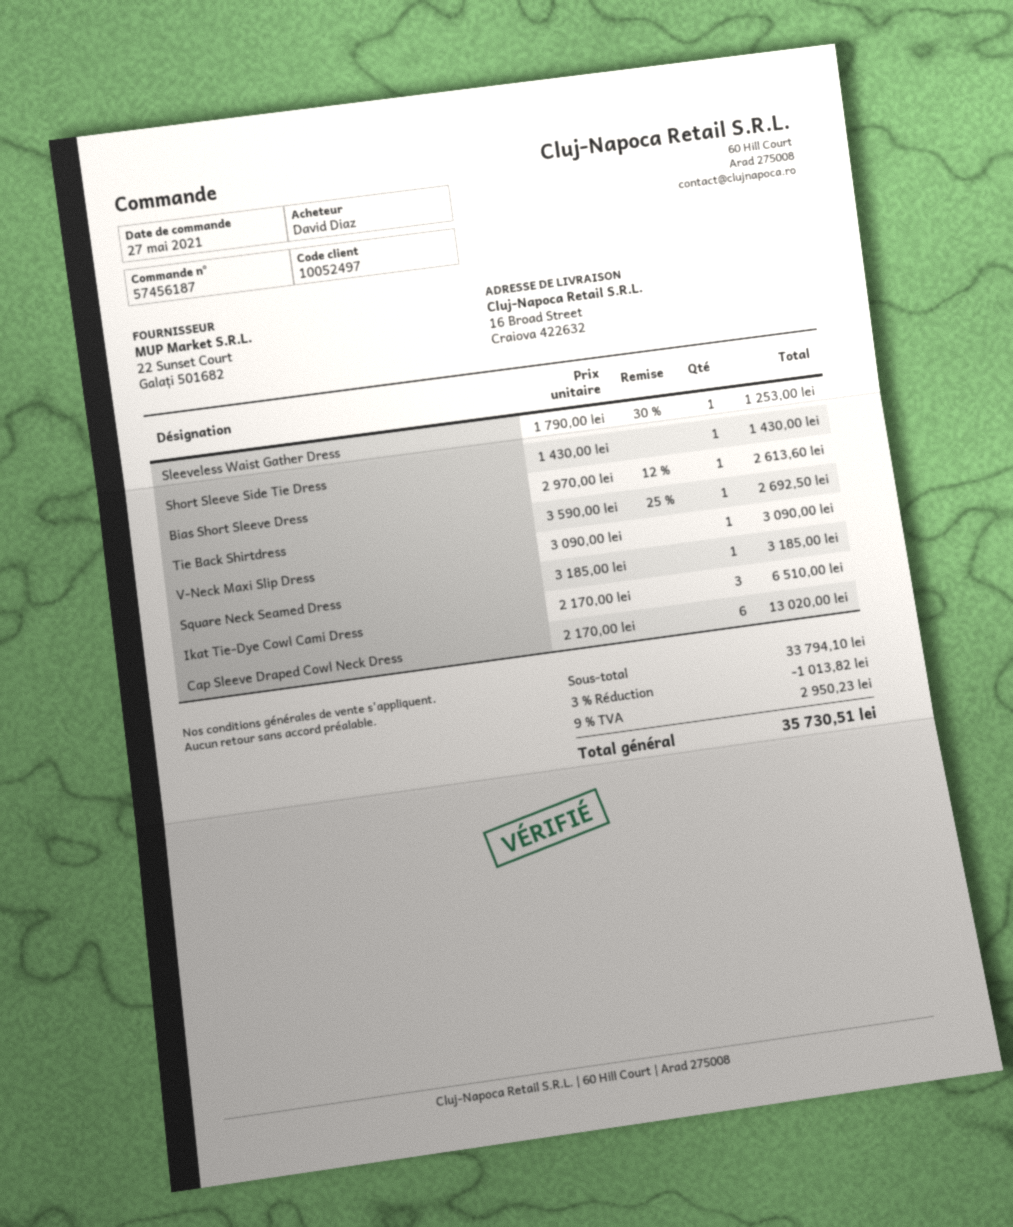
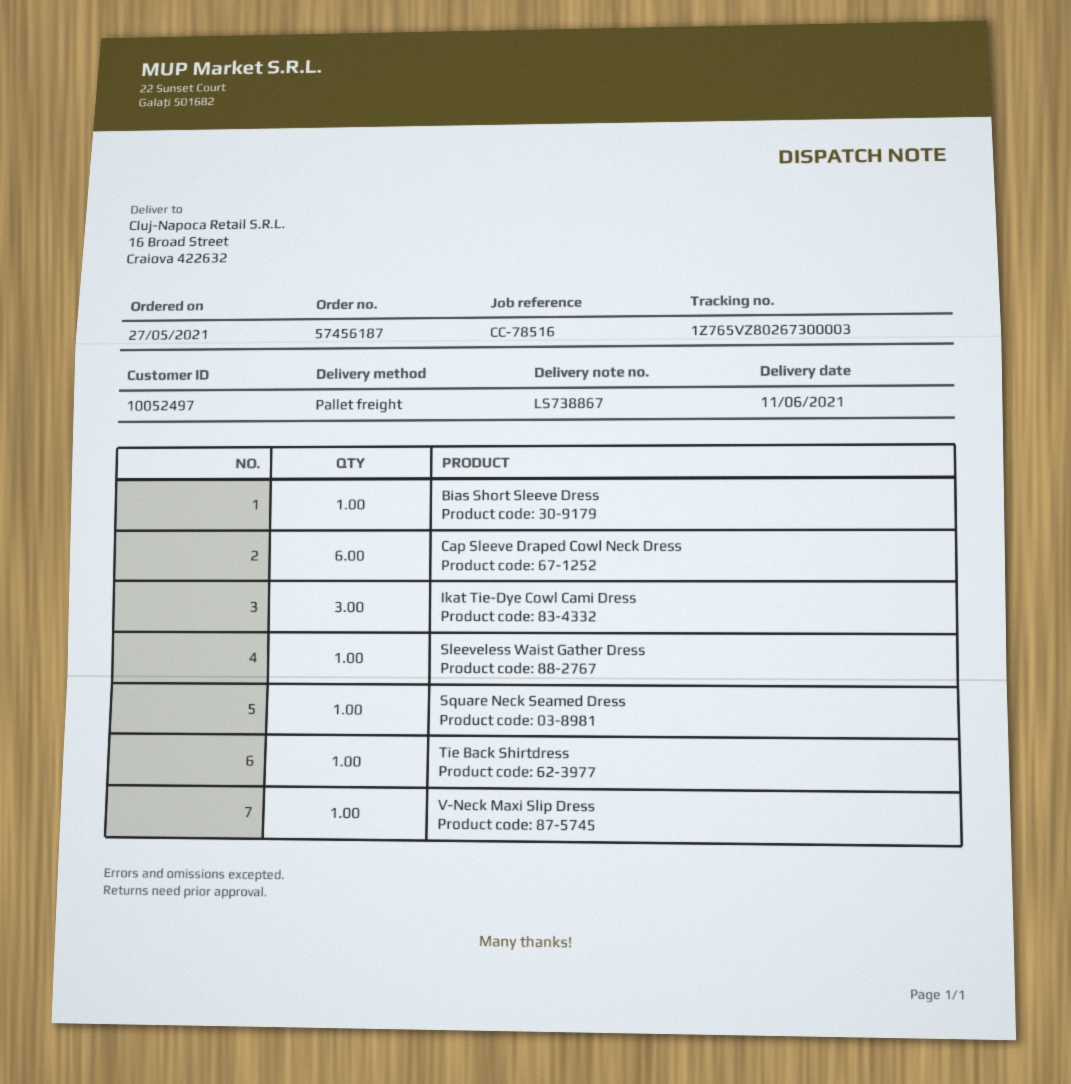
Short Sleeve Side Tie Dress: 1 -> none

